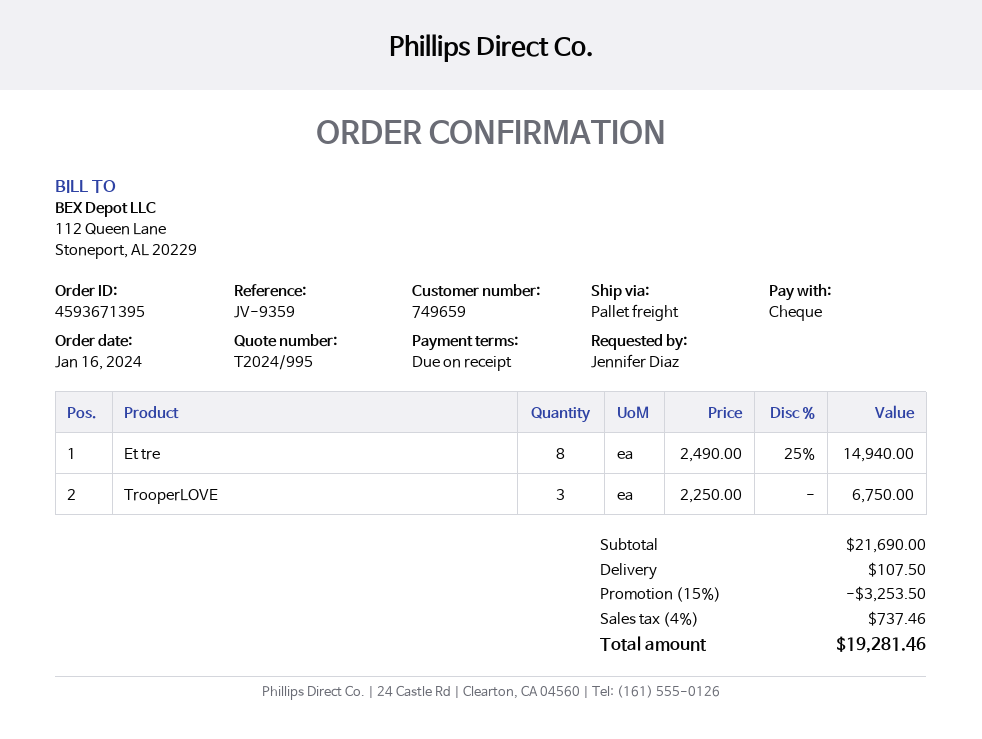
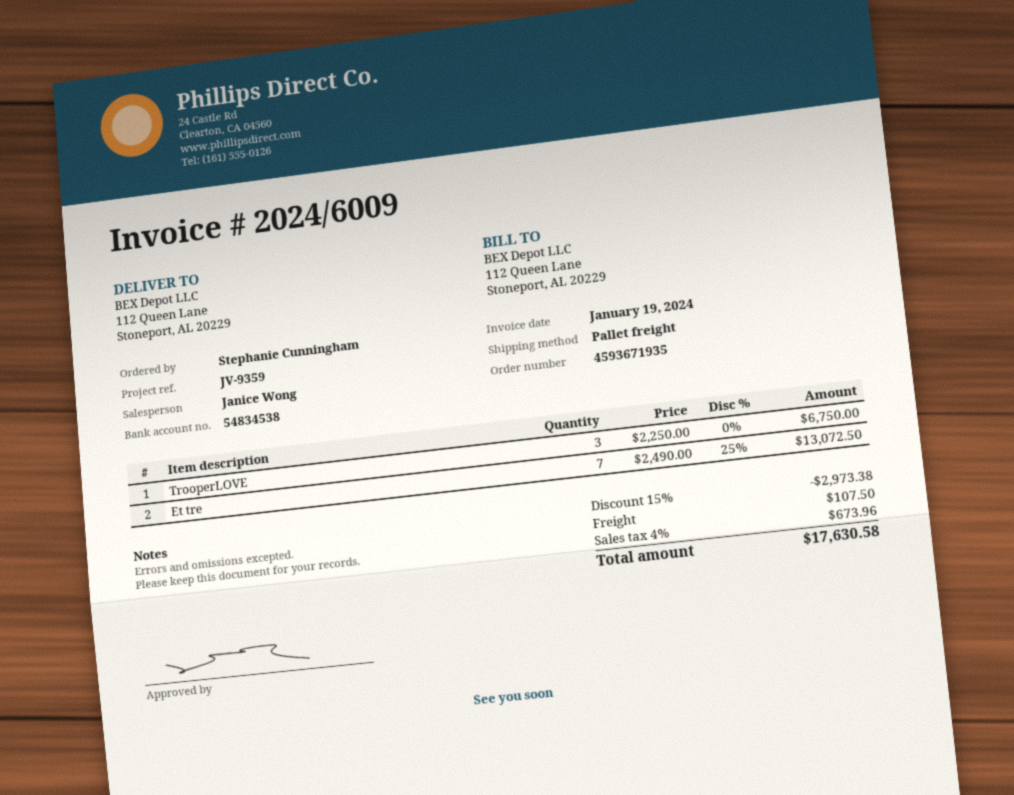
order number: 4593671395 -> 4593671935
ordered by: Jennifer Diaz -> Stephanie Cunningham
Et tre: 8 x 2490.00 - 25% = 14940.00 -> 7 x 2490.00 - 25% = 13072.50
discount: 15% = 3253.50 -> 15% = 2973.38
tax: 4% = 737.46 -> 4% = 673.96
total: 19281.46 -> 17630.58

